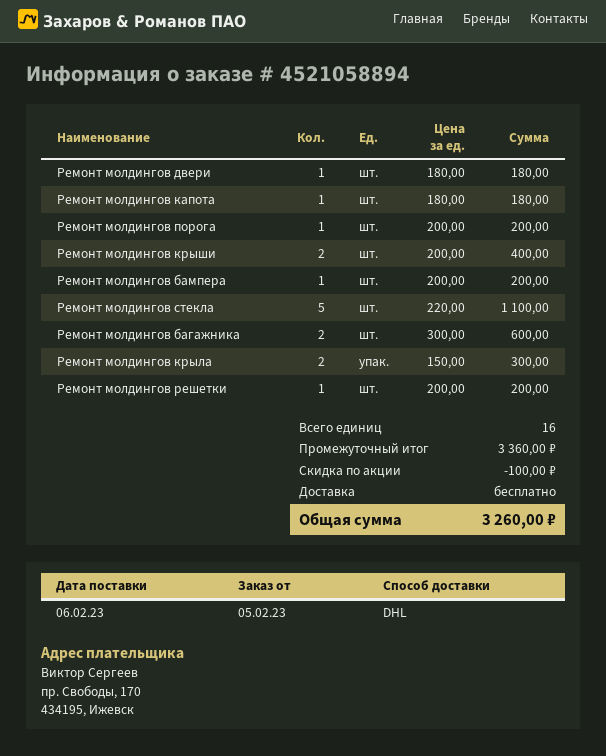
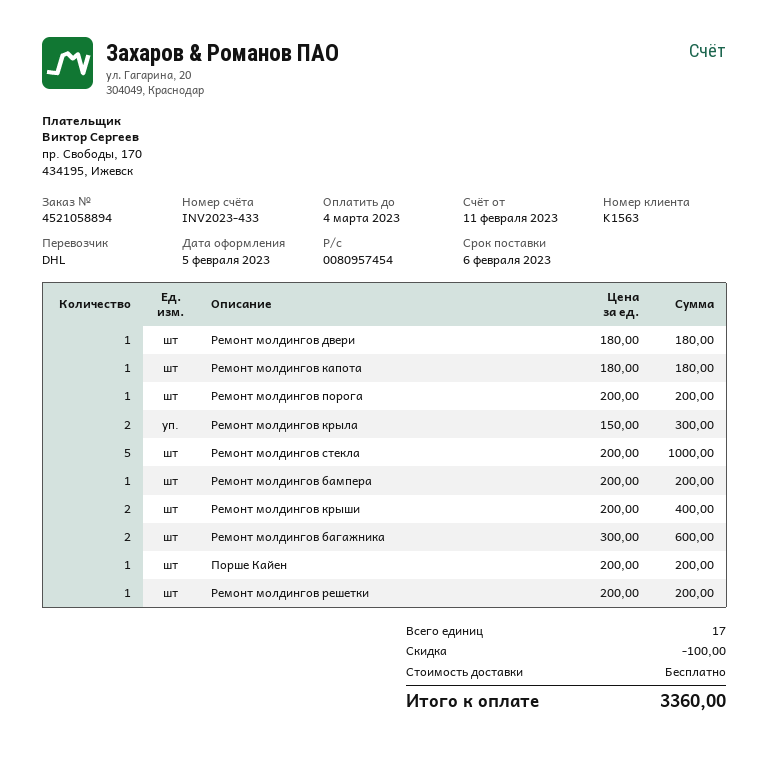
Ремонт молдингов стекла: 5 x 220.00 = 1100.00 -> 5 x 200.00 = 1000.00
Порше Кайен: none -> 1 x 200.00 = 200.00
total quantity: 16 -> 17
total: 3260.00 -> 3360.00

